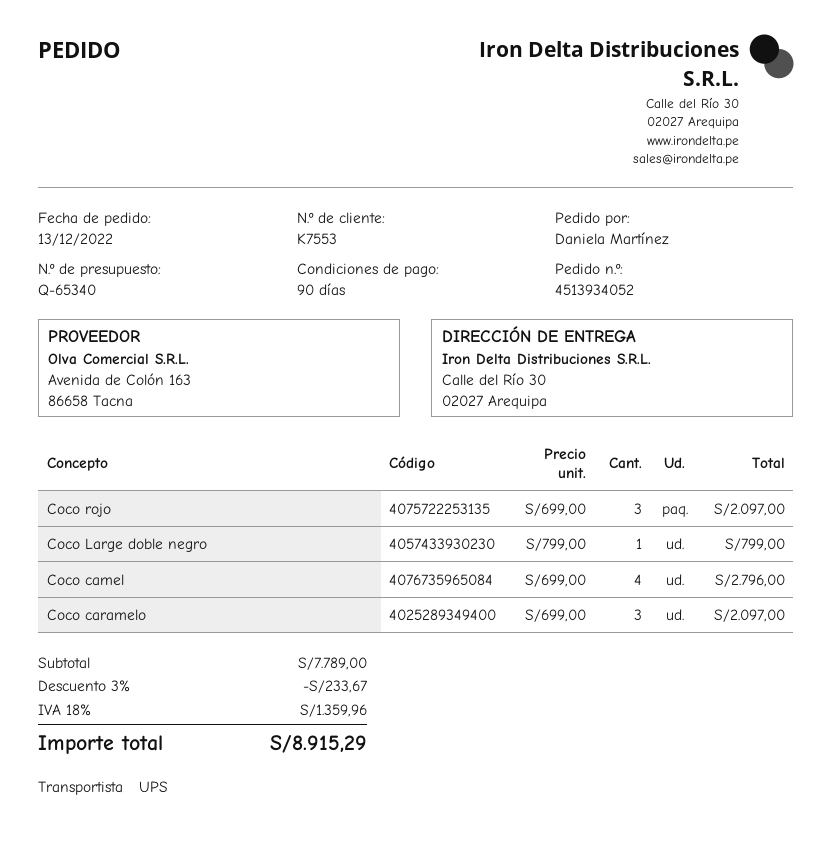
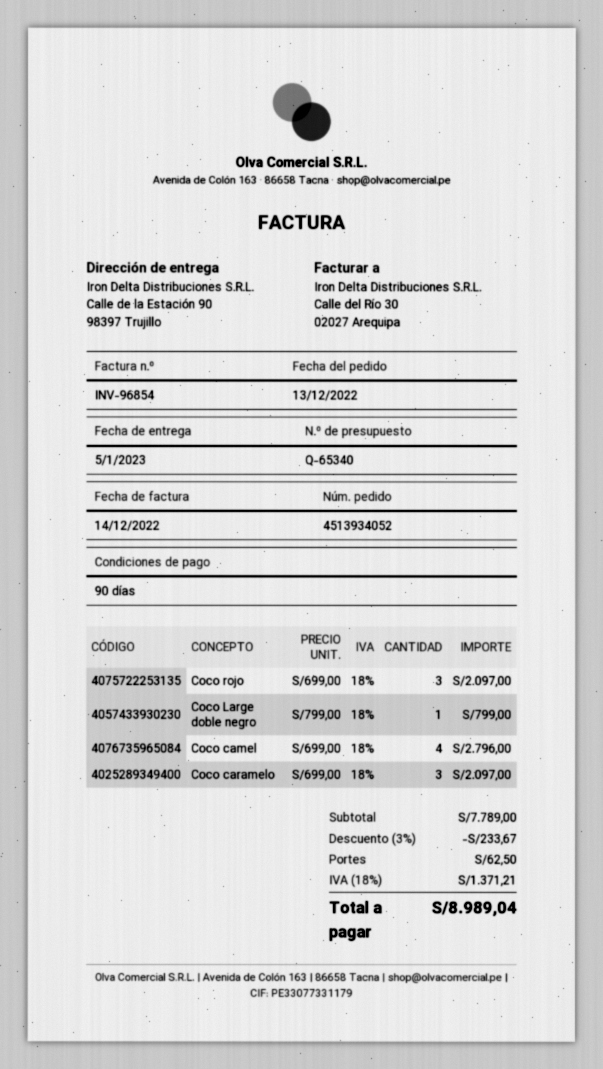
ship to: Calle del Río 30, 02027 Arequipa -> Calle de la Estación 90, 98397 Trujillo
shipping: none -> 62.50
tax: 18% = 1359.96 -> 18% = 1371.21
total: 8915.29 -> 8989.04

